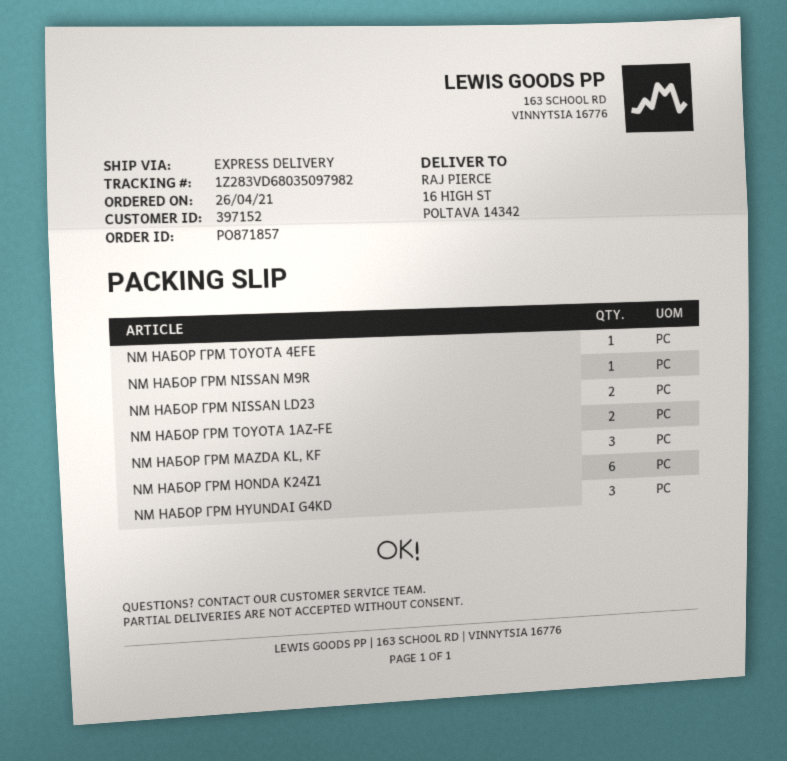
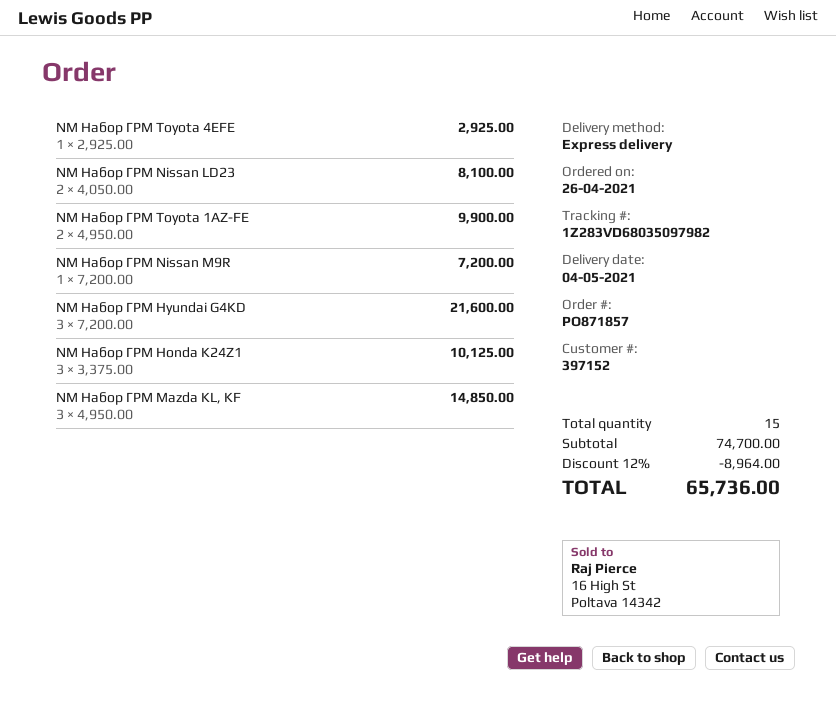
NM НАБОР ГРМ HONDA K24Z1: 6 -> 3

